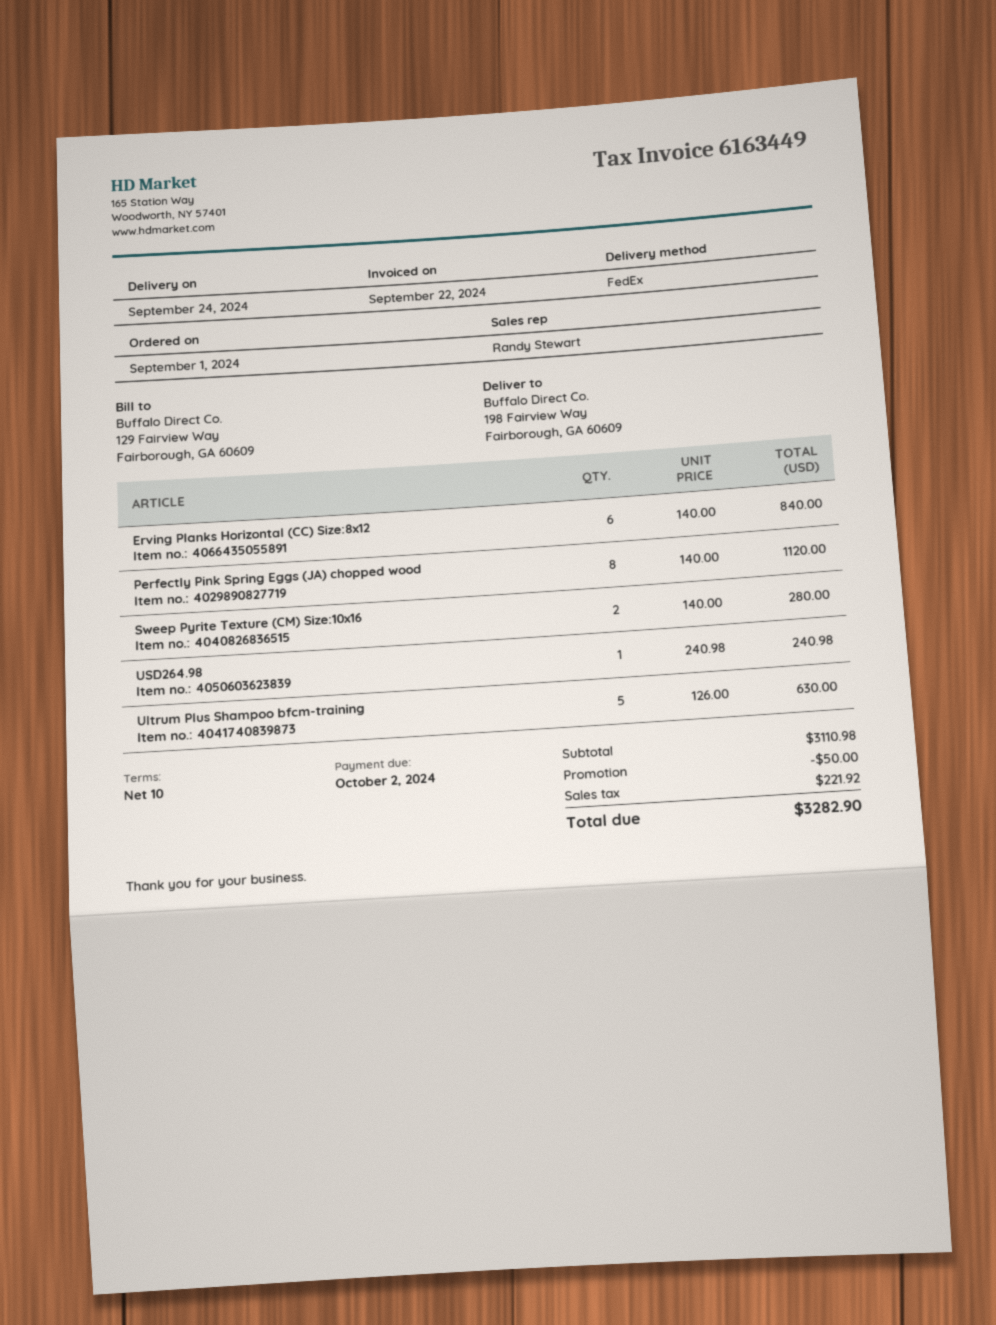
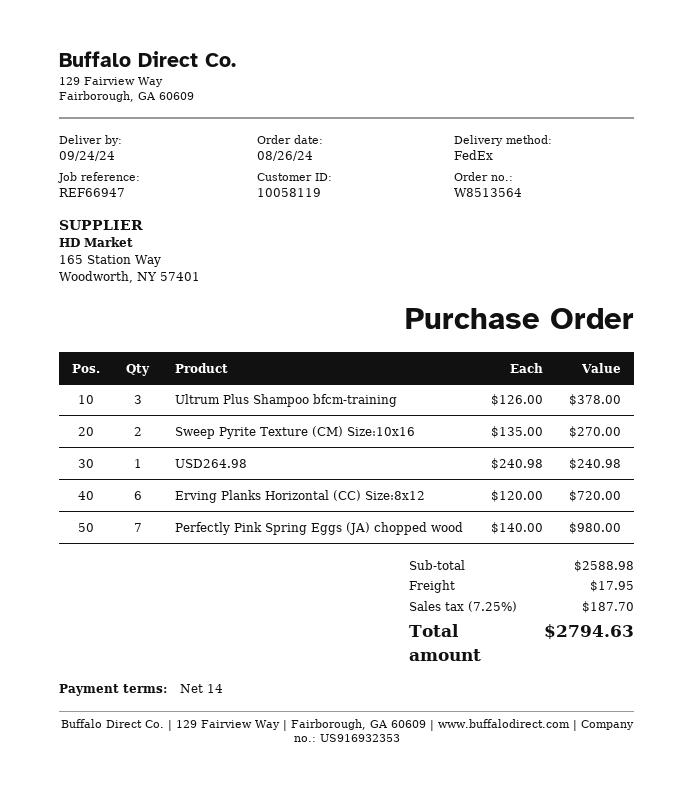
order date: 2024-09-01 -> 2024-08-26
payment terms: 10 days -> 14 days
Erving Planks Horizontal (CC) Size:8x12: 6 x 140.00 = 840.00 -> 6 x 120.00 = 720.00
Perfectly Pink Spring Eggs (JA) chopped wood: 8 x 140.00 = 1120.00 -> 7 x 140.00 = 980.00
Sweep Pyrite Texture (CM) Size:10x16: 2 x 140.00 = 280.00 -> 2 x 135.00 = 270.00
Ultrum Plus Shampoo bfcm-training: 5 x 126.00 = 630.00 -> 3 x 126.00 = 378.00
subtotal: 3110.98 -> 2588.98
discount: 50.00 -> none
shipping: none -> 17.95
tax: 221.92 -> 187.70
total: 3282.90 -> 2794.63

